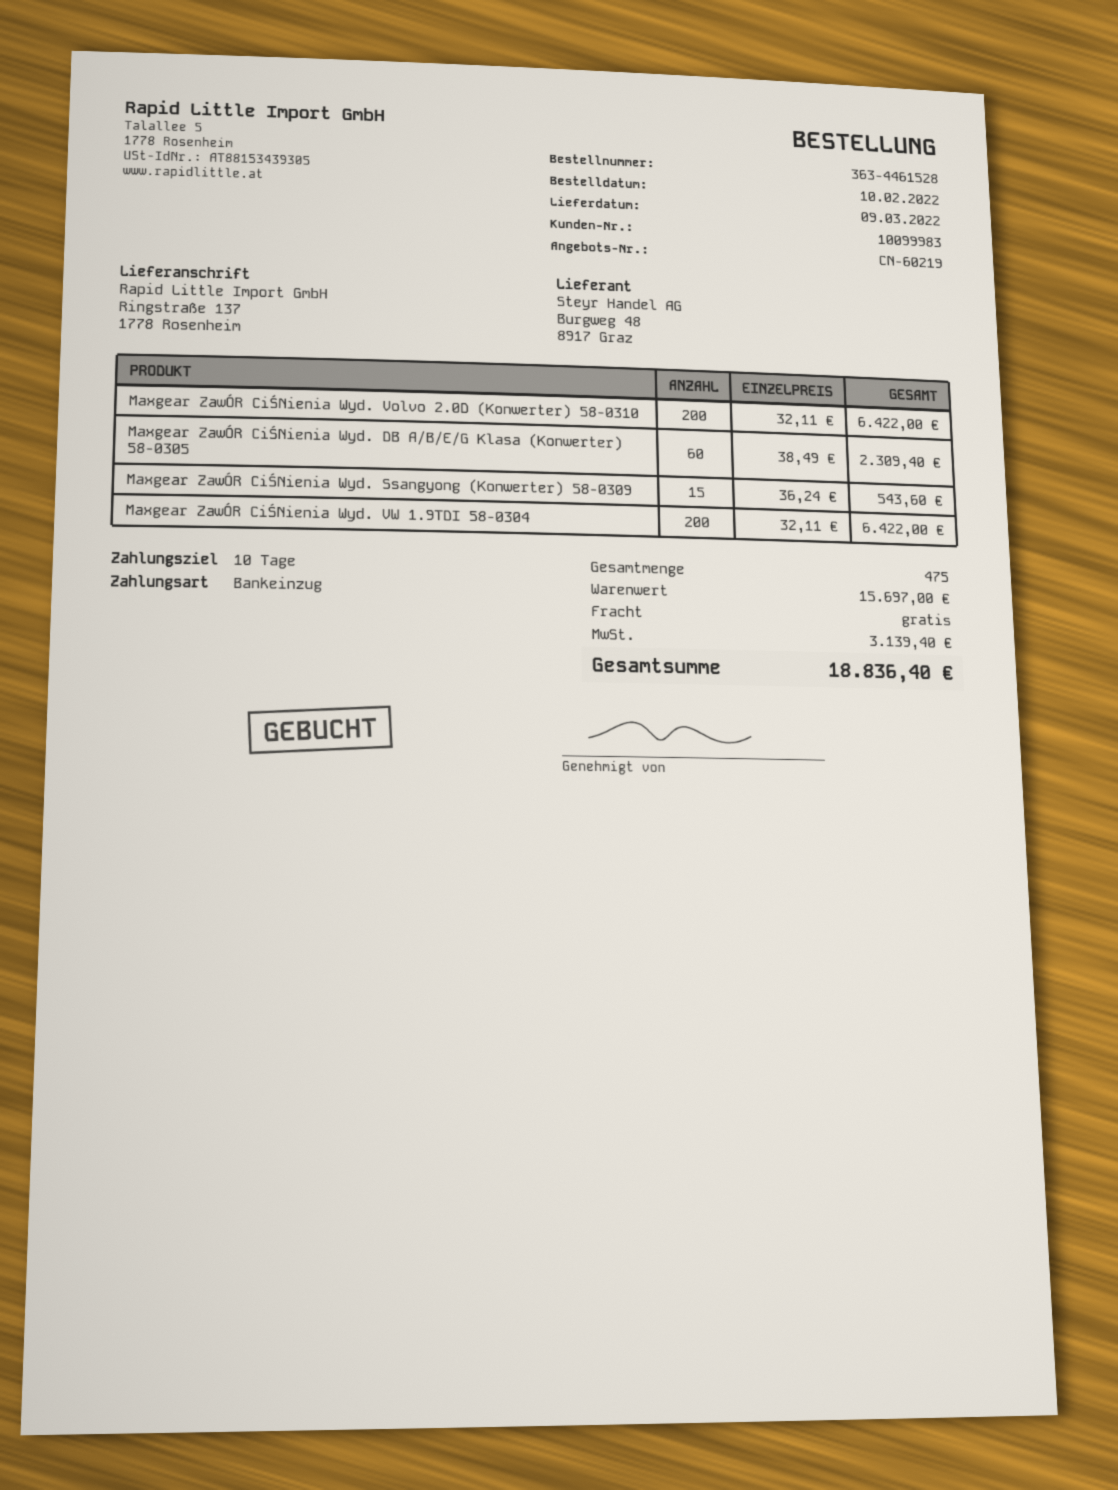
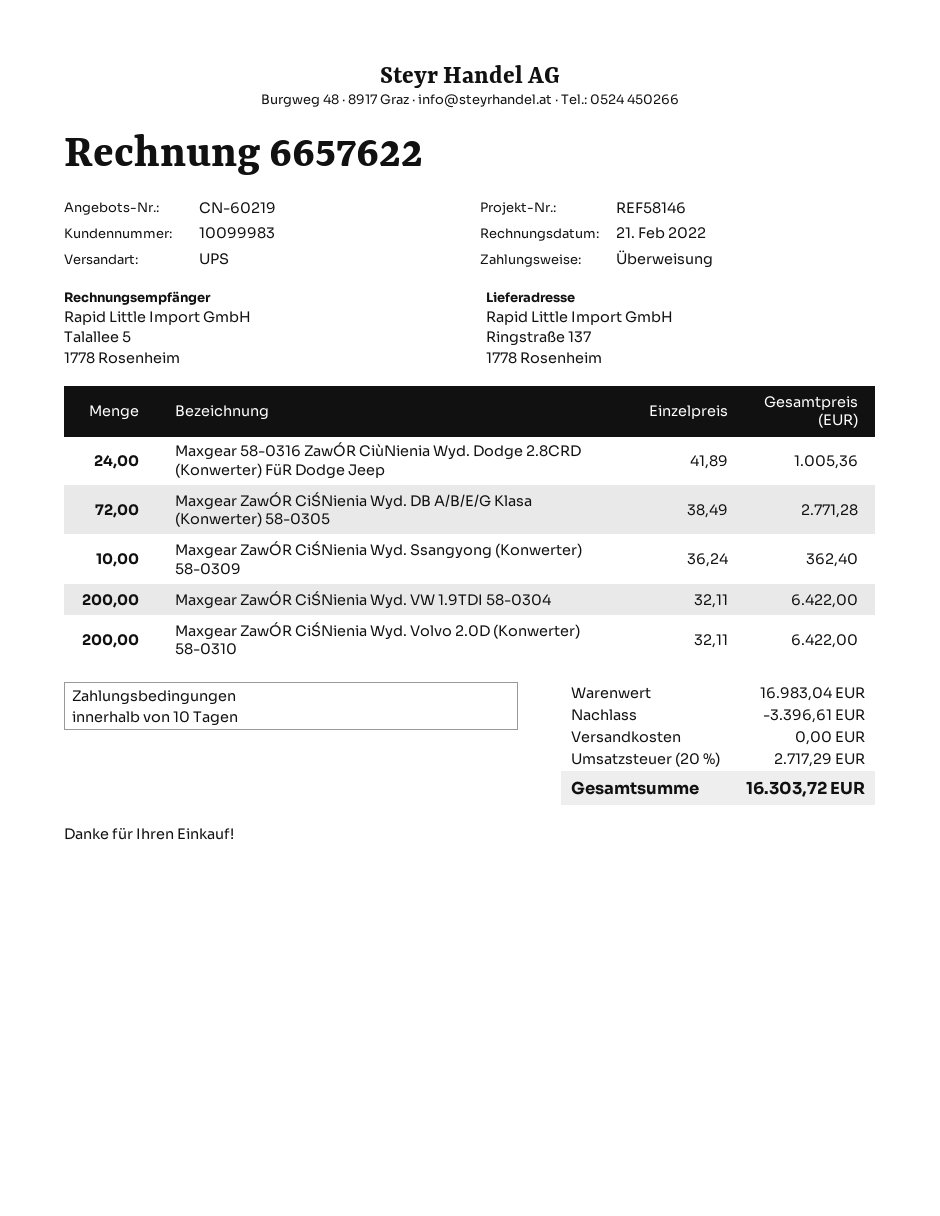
payment method: direct debit -> bank transfer
Maxgear ZawÓR CiŚNienia Wyd. DB A/B/E/G Klasa (Konwerter) 58-0305: 60 x 38.49 = 2309.40 -> 72 x 38.49 = 2771.28
Maxgear ZawÓR CiŚNienia Wyd. Ssangyong (Konwerter) 58-0309: 15 x 36.24 = 543.60 -> 10 x 36.24 = 362.40
Maxgear 58-0316 ZawÓR CiùNienia Wyd. Dodge 2.8CRD (Konwerter) FüR Dodge Jeep: none -> 24 x 41.89 = 1005.36
subtotal: 15697.00 -> 16983.04
discount: none -> 3396.61
tax: 3139.40 -> 2717.29
total: 18836.40 -> 16303.72

